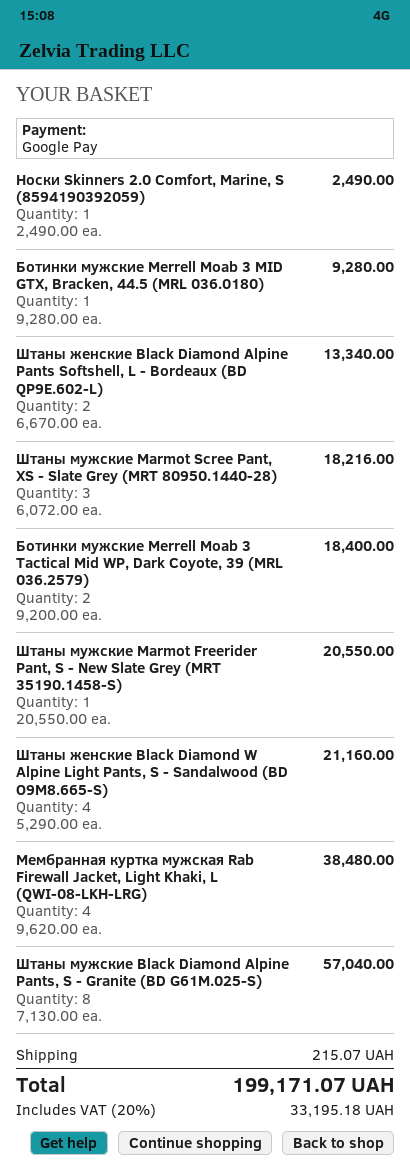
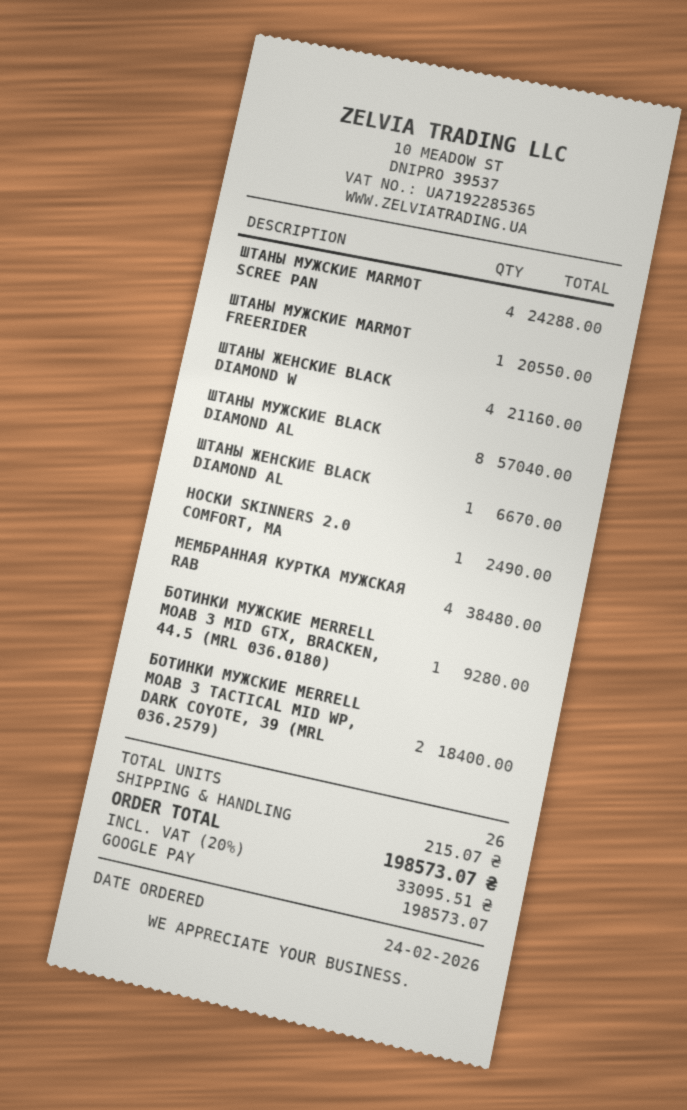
Штаны женские Black Diamond Alpine Pants Softshell, L - Bordeaux (BD QP9E.602-L): 2 for 13340.00 -> 1 for 6670.00
Штаны мужские Marmot Scree Pant, XS - Slate Grey (MRT 80950.1440-28): 3 for 18216.00 -> 4 for 24288.00
tax: 20% = 33195.18 -> 20% = 33095.51
total: 199171.07 -> 198573.07

